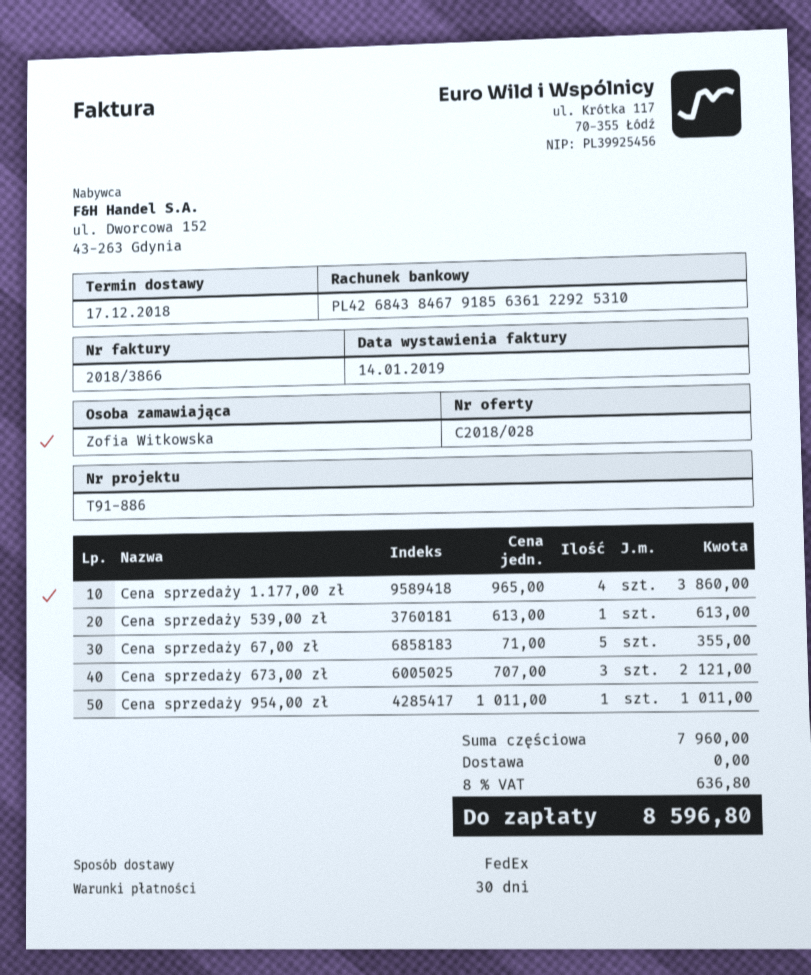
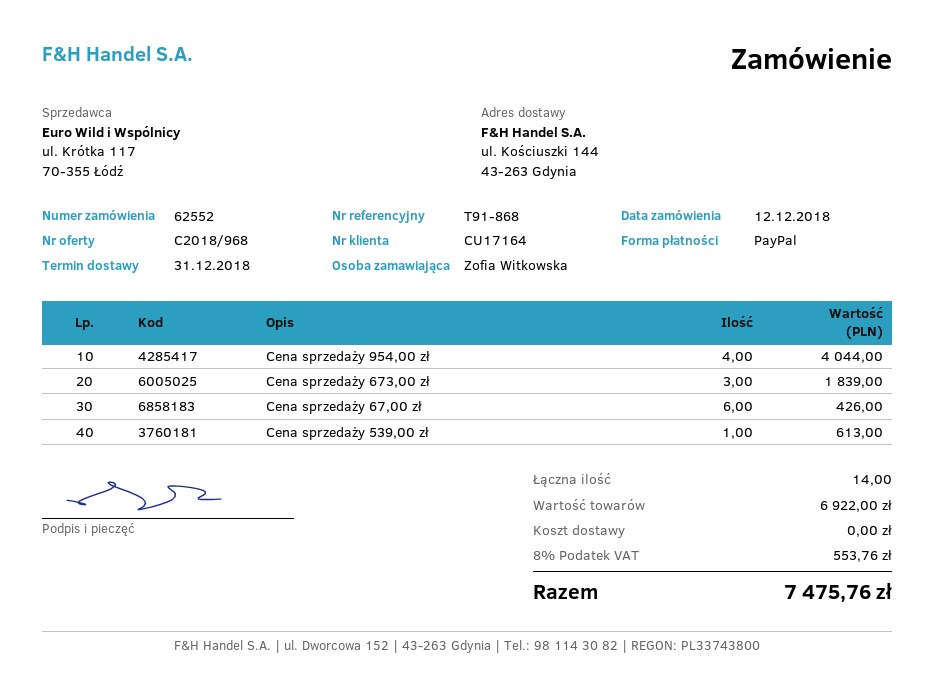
quote number: C2018/028 -> C2018/968
delivery date: 2018-12-17 -> 2018-12-31
reference: T91-886 -> T91-868
Cena sprzedaży 1.177,00 zł: 4 for 3860.00 -> none
Cena sprzedaży 67,00 zł: 5 for 355.00 -> 6 for 426.00
Cena sprzedaży 673,00 zł: 3 for 2121.00 -> 3 for 1839.00
Cena sprzedaży 954,00 zł: 1 for 1011.00 -> 4 for 4044.00
subtotal: 7960.00 -> 6922.00
tax: 8% = 636.80 -> 8% = 553.76
total: 8596.80 -> 7475.76

